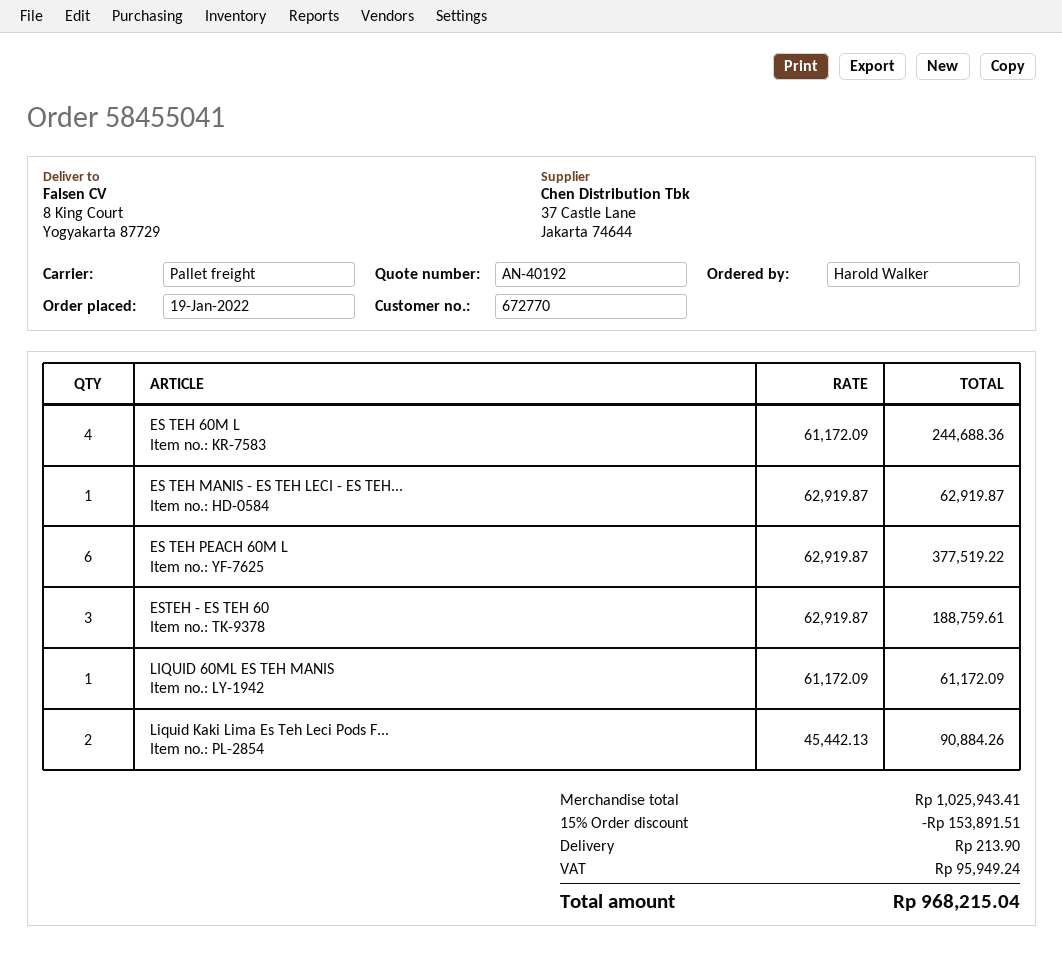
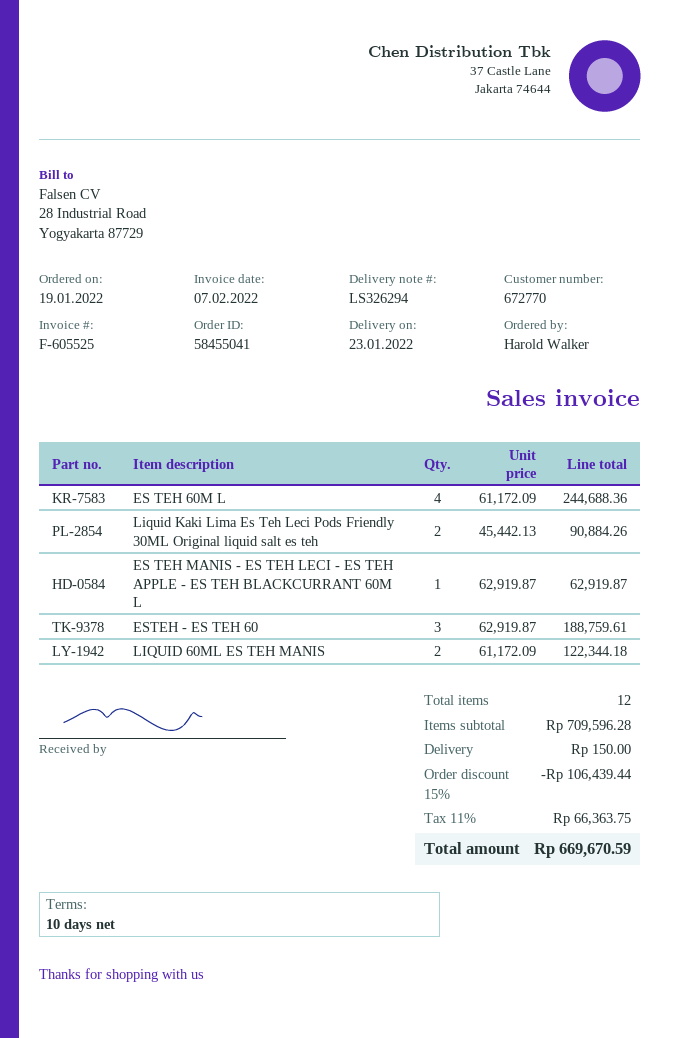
ES TEH PEACH 60M L: 6 x 62919.87 = 377519.22 -> none
LIQUID 60ML ES TEH MANIS: 1 x 61172.09 = 61172.09 -> 2 x 61172.09 = 122344.18
subtotal: 1025943.41 -> 709596.28
discount: 15% = 153891.51 -> 15% = 106439.44
shipping: 213.90 -> 150.00
tax: 95949.24 -> 66363.75
total: 968215.04 -> 669670.59

